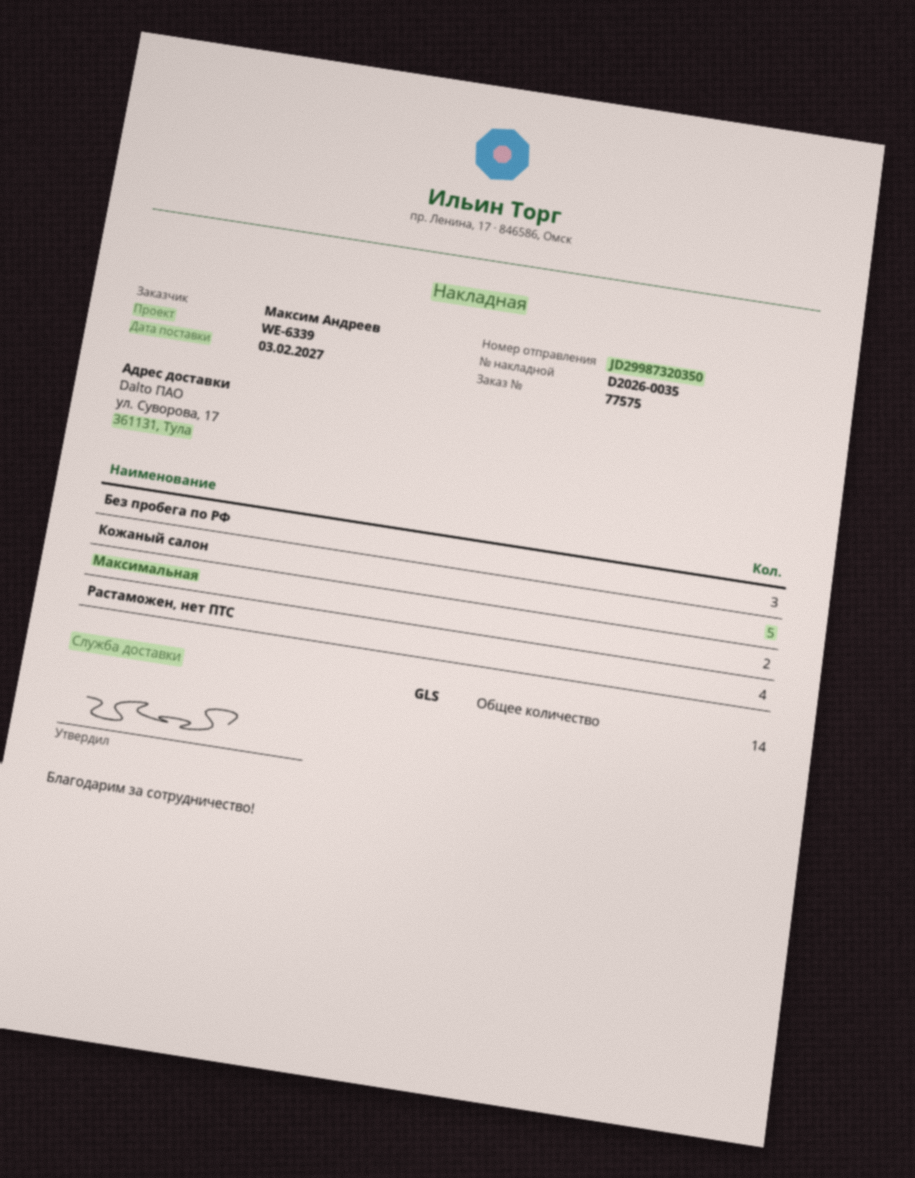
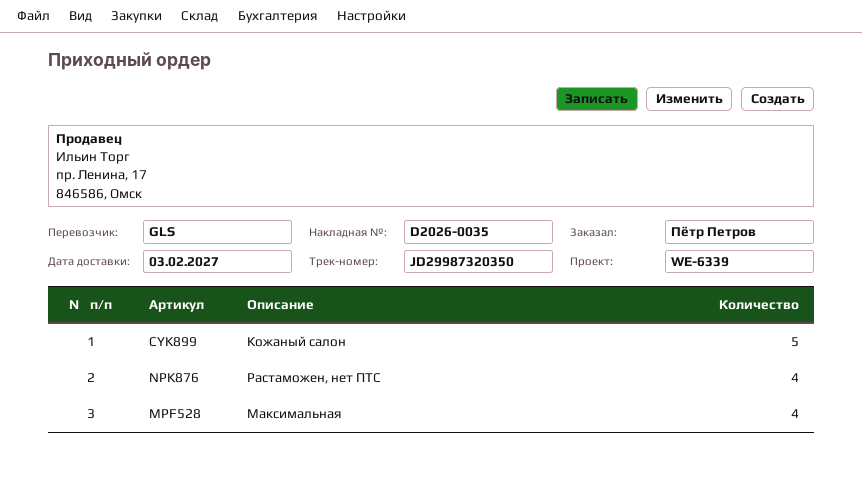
ordered by: Максим Андреев -> Пётр Петров
Без пробега по РФ: 3 -> none
Максимальная: 2 -> 4

